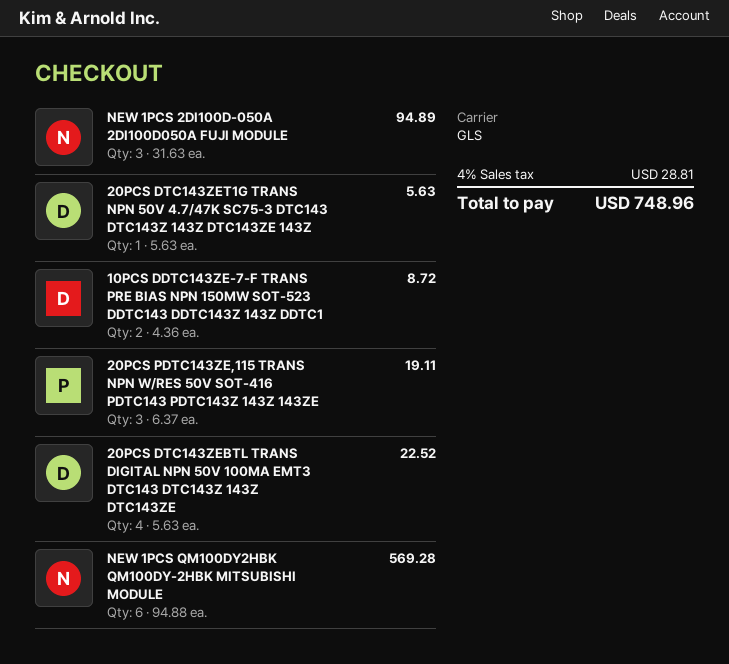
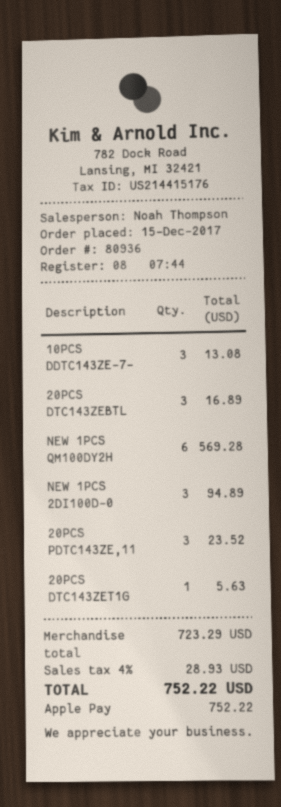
10PCS DDTC143ZE-7-F TRANS PRE BIAS NPN 150MW SOT-523 DDTC143 DDTC143Z 143Z DDTC1: 2 for 8.72 -> 3 for 13.08
20PCS PDTC143ZE,115 TRANS NPN W/RES 50V SOT-416 PDTC143 PDTC143Z 143Z 143ZE: 3 for 19.11 -> 3 for 23.52
20PCS DTC143ZEBTL TRANS DIGITAL NPN 50V 100MA EMT3 DTC143 DTC143Z 143Z DTC143ZE: 4 for 22.52 -> 3 for 16.89
tax: 4% = 28.81 -> 4% = 28.93
total: 748.96 -> 752.22

